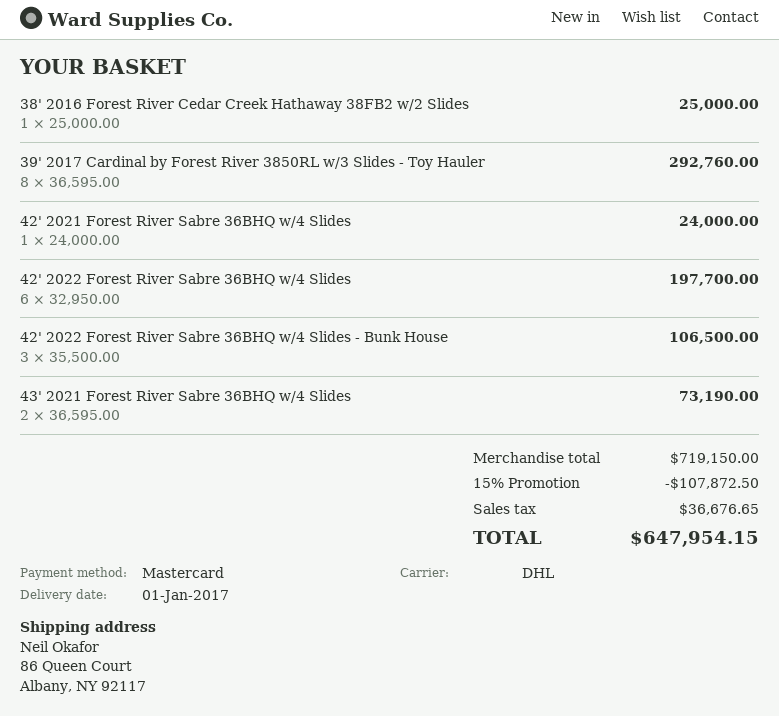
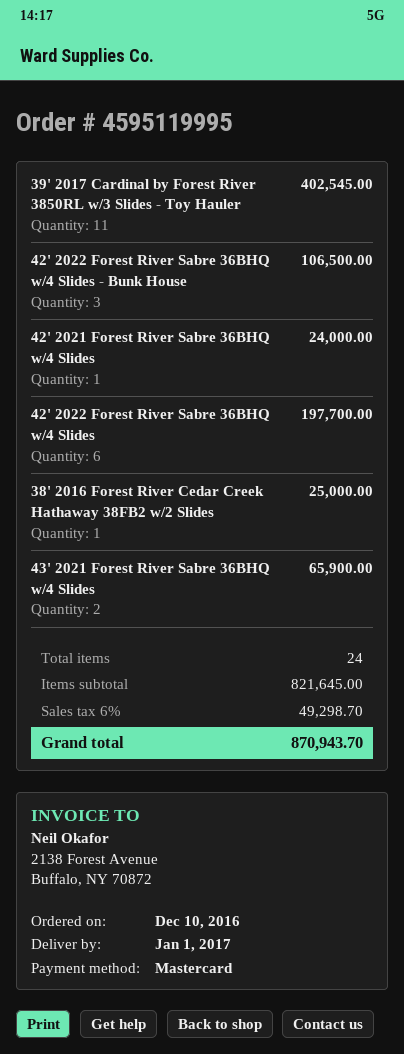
39' 2017 Cardinal by Forest River 3850RL w/3 Slides - Toy Hauler: 8 for 292760.00 -> 11 for 402545.00
43' 2021 Forest River Sabre 36BHQ w/4 Slides: 2 for 73190.00 -> 2 for 65900.00
subtotal: 719150.00 -> 821645.00
discount: 15% = 107872.50 -> none
tax: 36676.65 -> 49298.70
total: 647954.15 -> 870943.70

